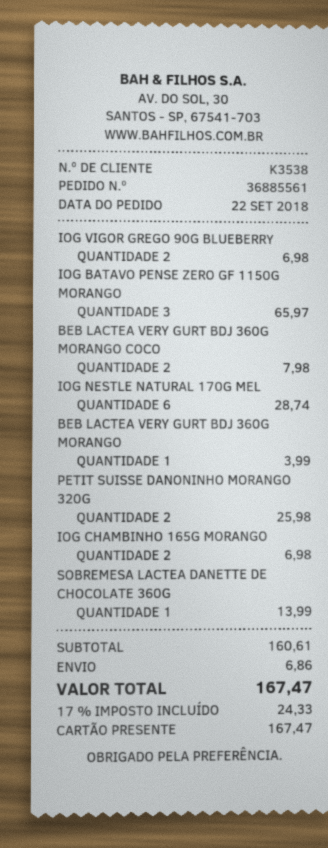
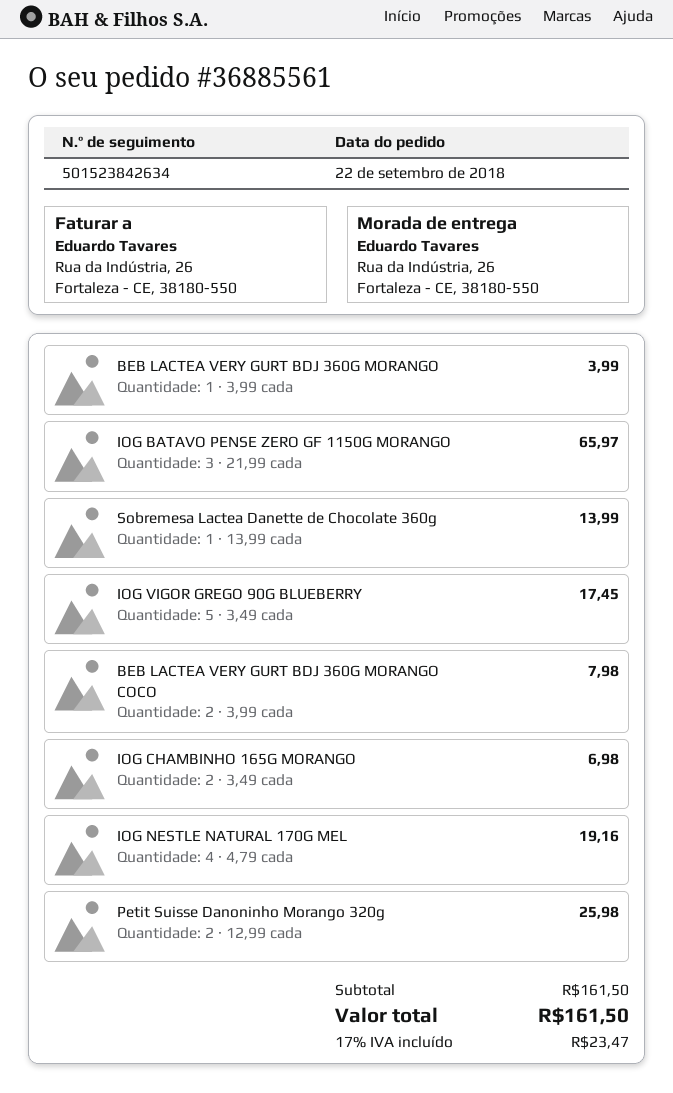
IOG VIGOR GREGO 90G BLUEBERRY: 2 for 6.98 -> 5 for 17.45
IOG NESTLE NATURAL 170G MEL: 6 for 28.74 -> 4 for 19.16
subtotal: 160.61 -> 161.50
shipping: 6.86 -> none
tax: 17% = 24.33 -> 17% = 23.47
total: 167.47 -> 161.50

